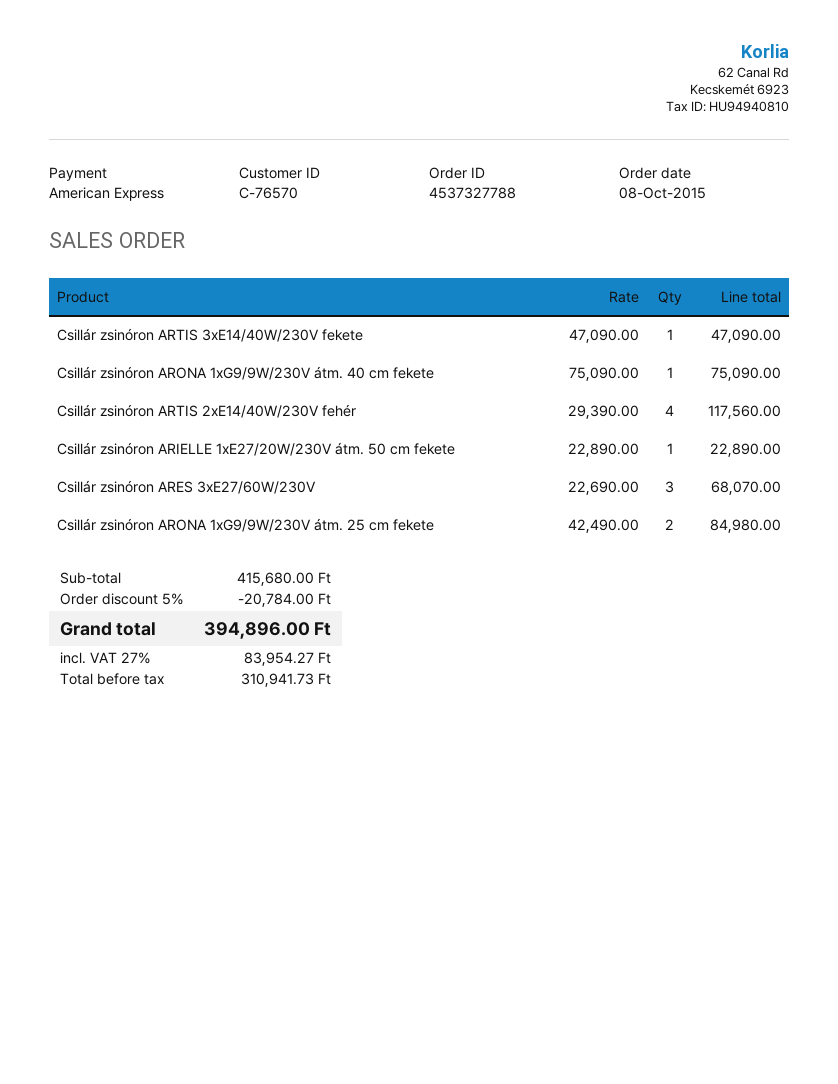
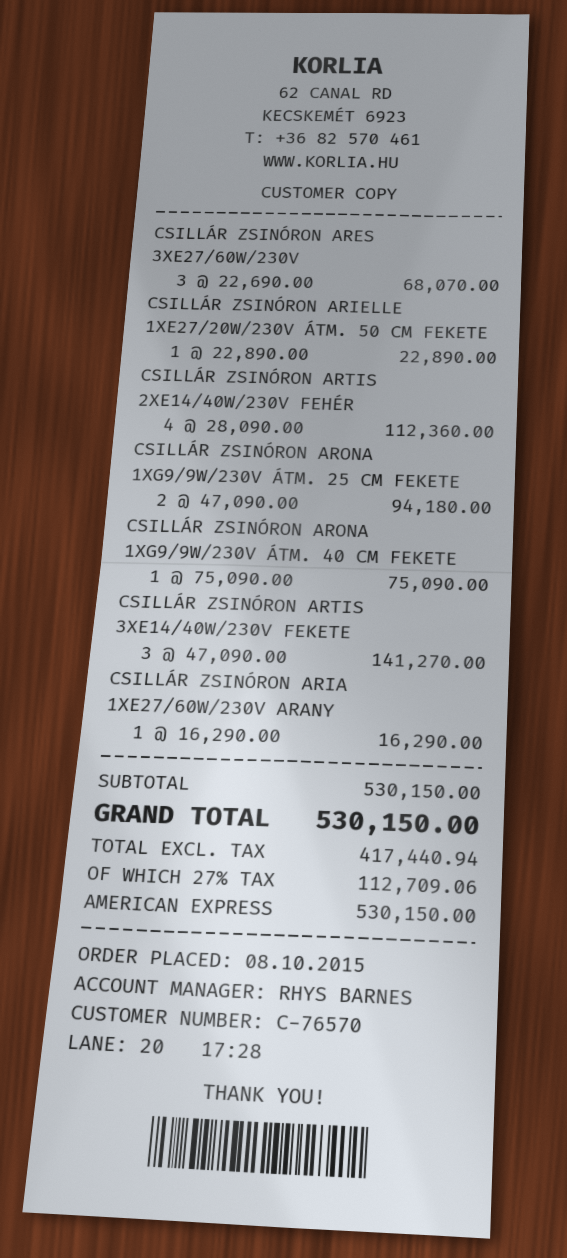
Csillár zsinóron ARTIS 3xE14/40W/230V fekete: 1 x 47090.00 = 47090.00 -> 3 x 47090.00 = 141270.00
Csillár zsinóron ARTIS 2xE14/40W/230V fehér: 4 x 29390.00 = 117560.00 -> 4 x 28090.00 = 112360.00
Csillár zsinóron ARONA 1xG9/9W/230V átm. 25 cm fekete: 2 x 42490.00 = 84980.00 -> 2 x 47090.00 = 94180.00
CSILLÁR ZSINÓRON ARIA 1XE27/60W/230V ARANY: none -> 1 x 16290.00 = 16290.00
subtotal: 415680.00 -> 530150.00
discount: 5% = 20784.00 -> none
net: 310941.73 -> 417440.94
tax: 27% = 83954.27 -> 27% = 112709.06
total: 394896.00 -> 530150.00

